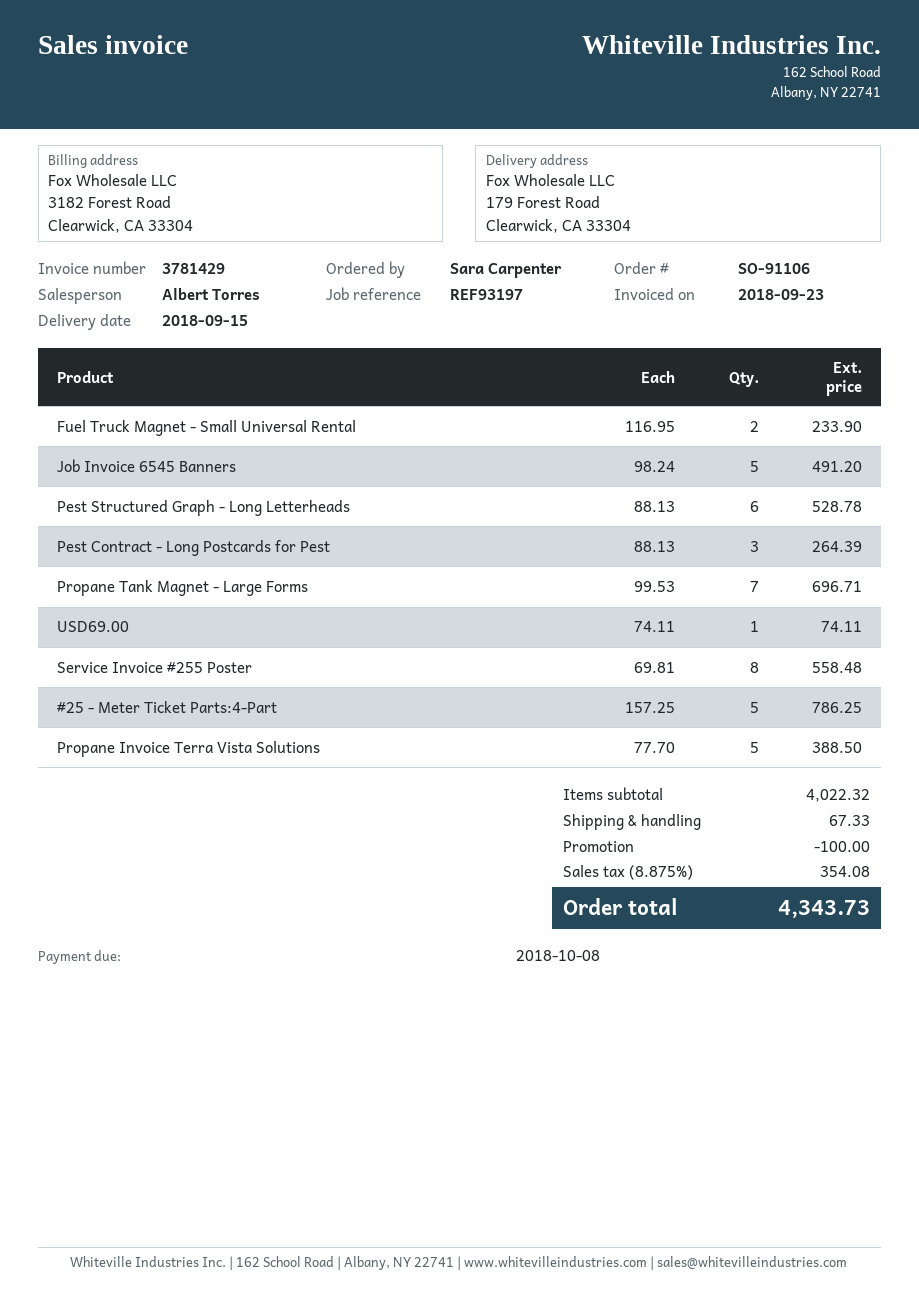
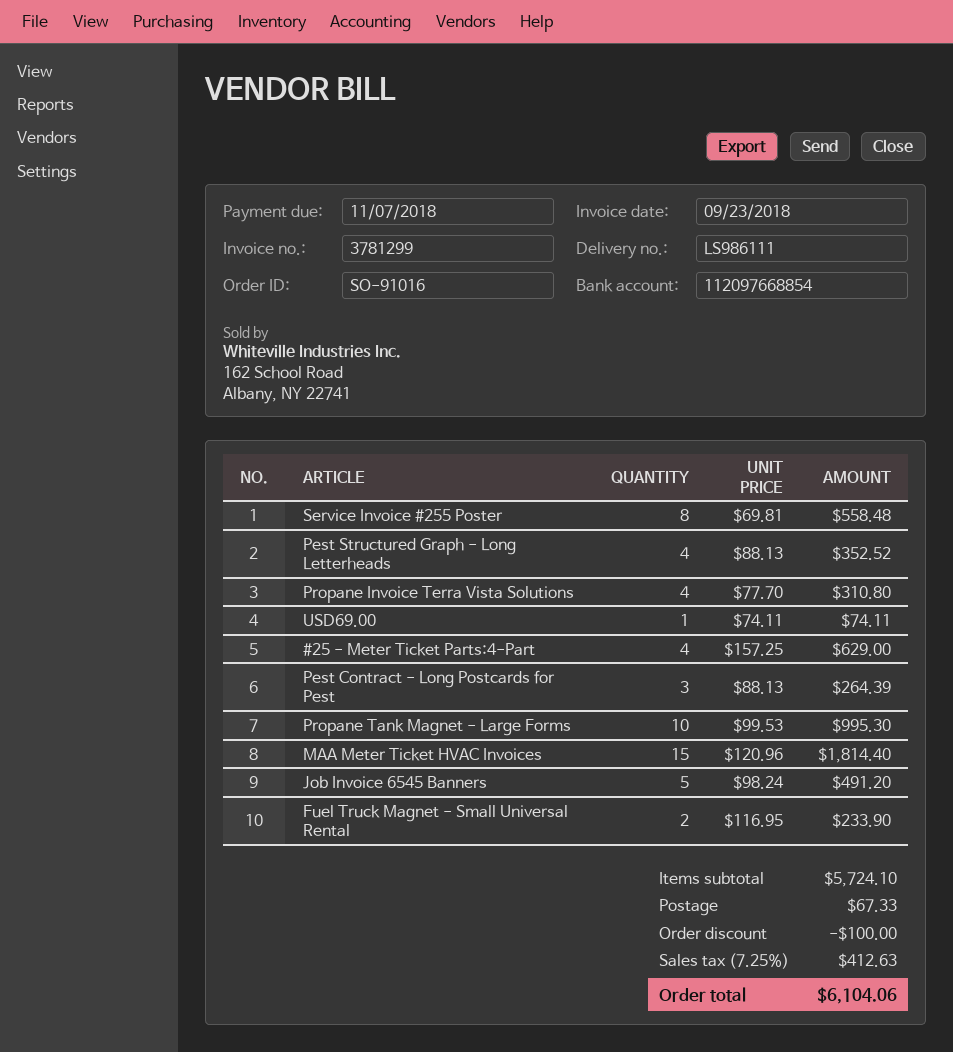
order number: SO-91106 -> SO-91016
invoice number: 3781429 -> 3781299
due date: 2018-10-08 -> 2018-11-07
Pest Structured Graph - Long Letterheads: 6 x 88.13 = 528.78 -> 4 x 88.13 = 352.52
Propane Tank Magnet - Large Forms: 7 x 99.53 = 696.71 -> 10 x 99.53 = 995.30
#25 - Meter Ticket Parts:4-Part: 5 x 157.25 = 786.25 -> 4 x 157.25 = 629.00
Propane Invoice Terra Vista Solutions: 5 x 77.70 = 388.50 -> 4 x 77.70 = 310.80
MAA Meter Ticket HVAC Invoices: none -> 15 x 120.96 = 1814.40
subtotal: 4022.32 -> 5724.10
tax: 8.875% = 354.08 -> 7.25% = 412.63
total: 4343.73 -> 6104.06

